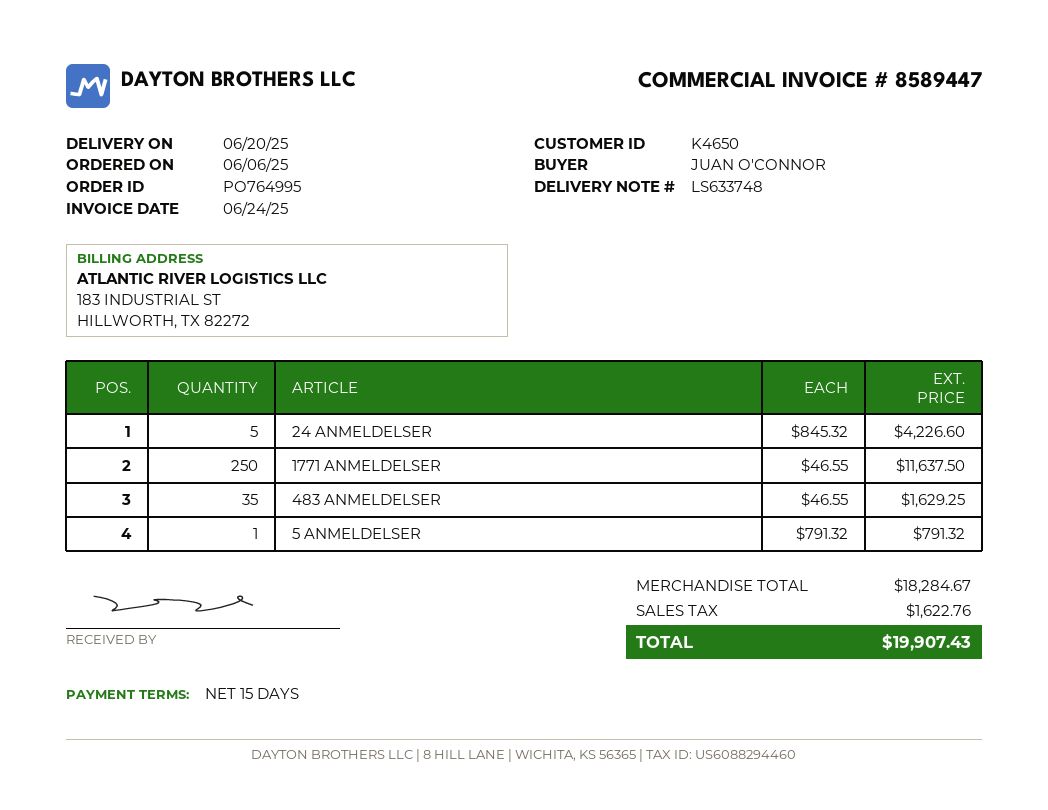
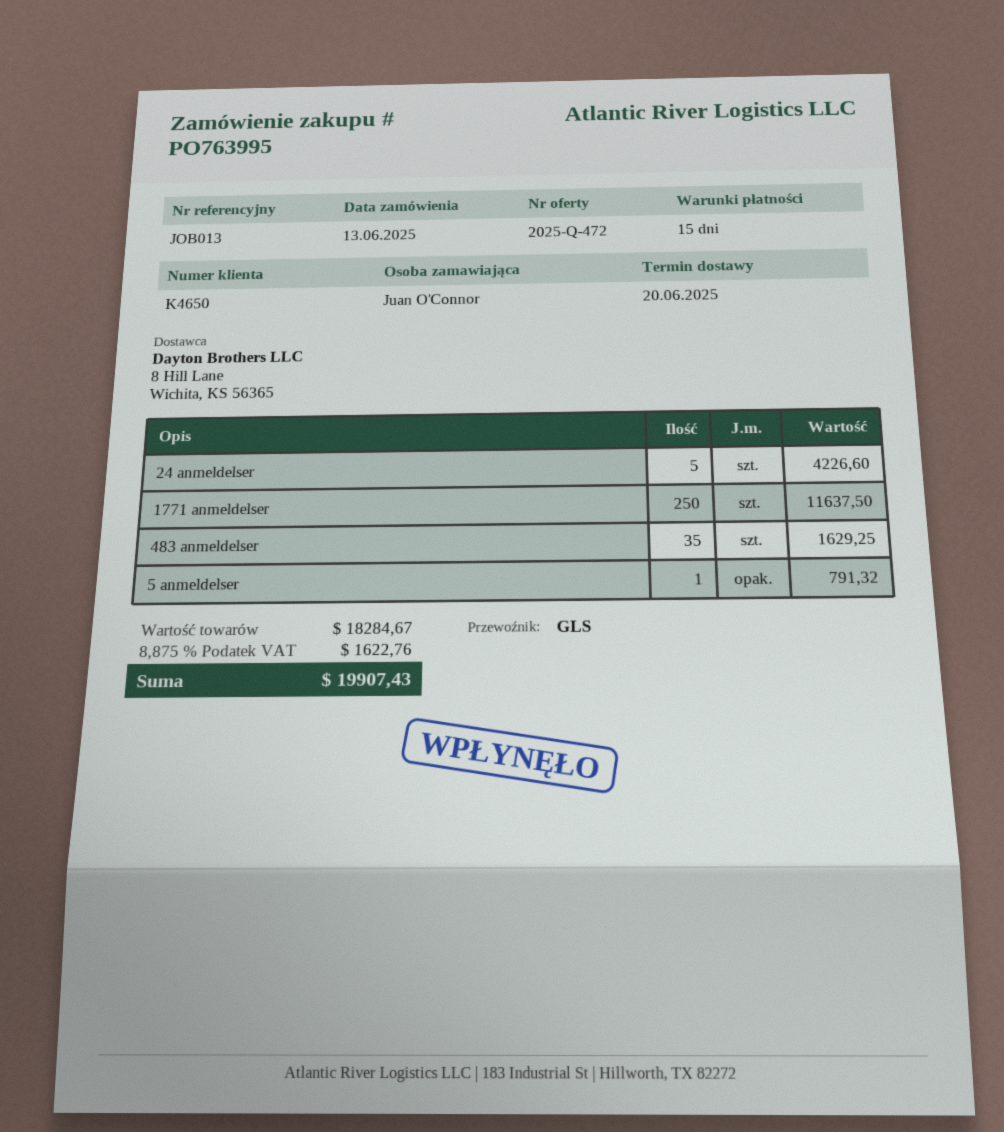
order number: PO764995 -> PO763995
order date: 2025-06-06 -> 2025-06-13

